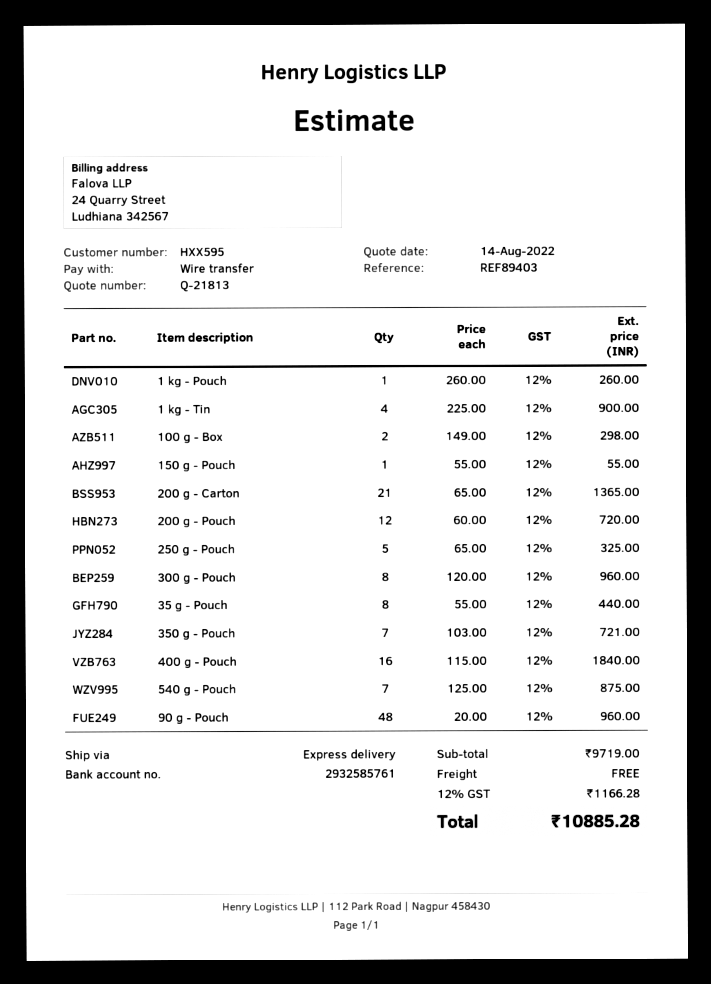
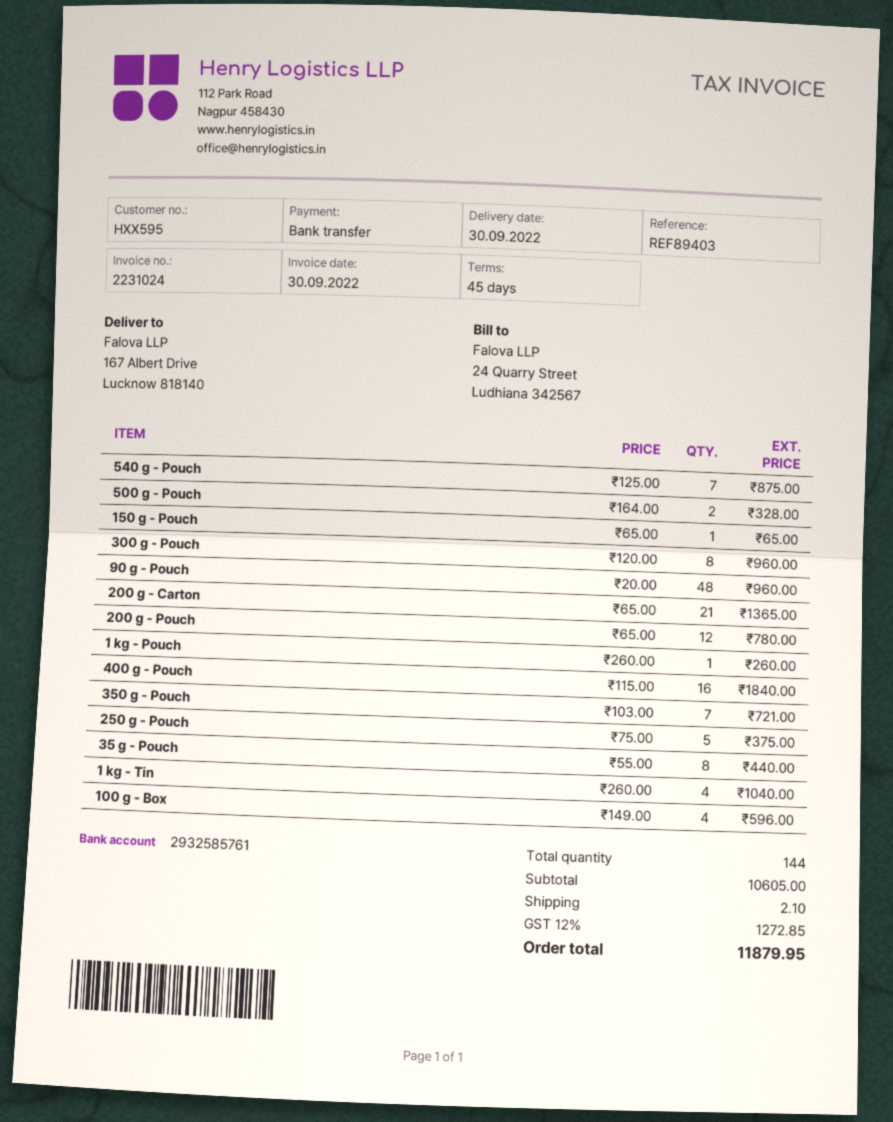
1 kg - Tin: 4 x 225.00 = 900.00 -> 4 x 260.00 = 1040.00
100 g - Box: 2 x 149.00 = 298.00 -> 4 x 149.00 = 596.00
150 g - Pouch: 1 x 55.00 = 55.00 -> 1 x 65.00 = 65.00
200 g - Pouch: 12 x 60.00 = 720.00 -> 12 x 65.00 = 780.00
250 g - Pouch: 5 x 65.00 = 325.00 -> 5 x 75.00 = 375.00
500 g - Pouch: none -> 2 x 164.00 = 328.00
subtotal: 9719.00 -> 10605.00
shipping: 0.00 -> 2.10
tax: 12% = 1166.28 -> 12% = 1272.85
total: 10885.28 -> 11879.95

